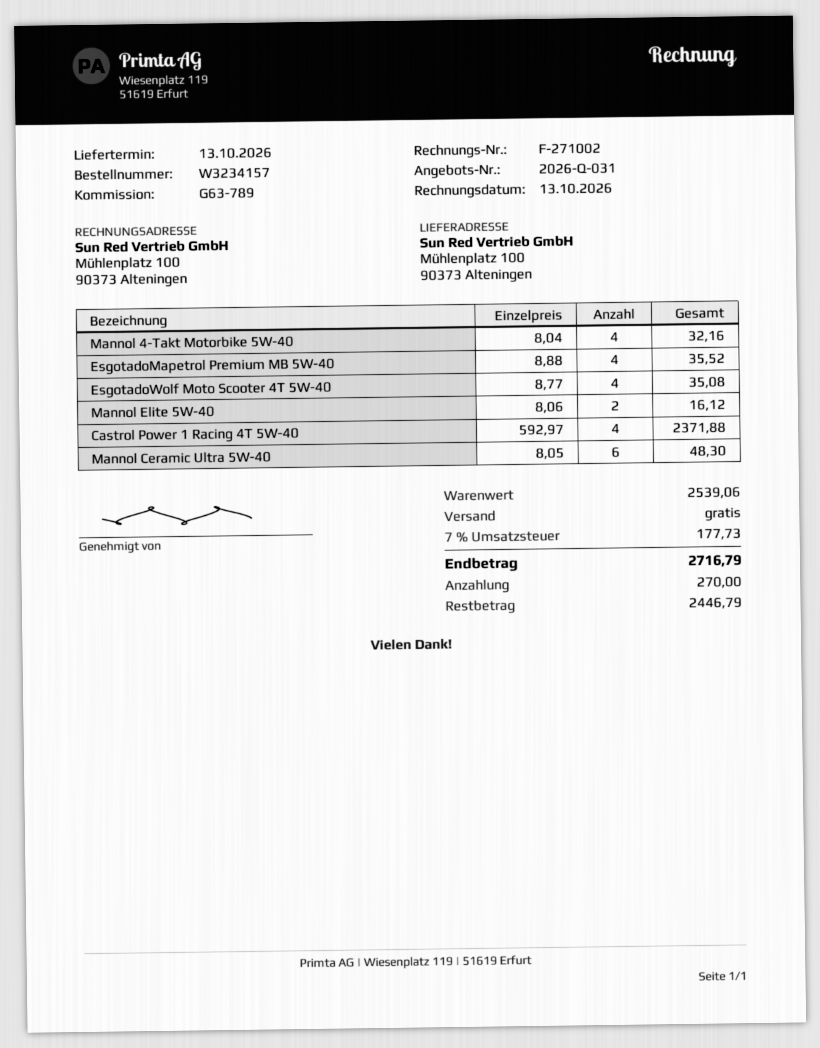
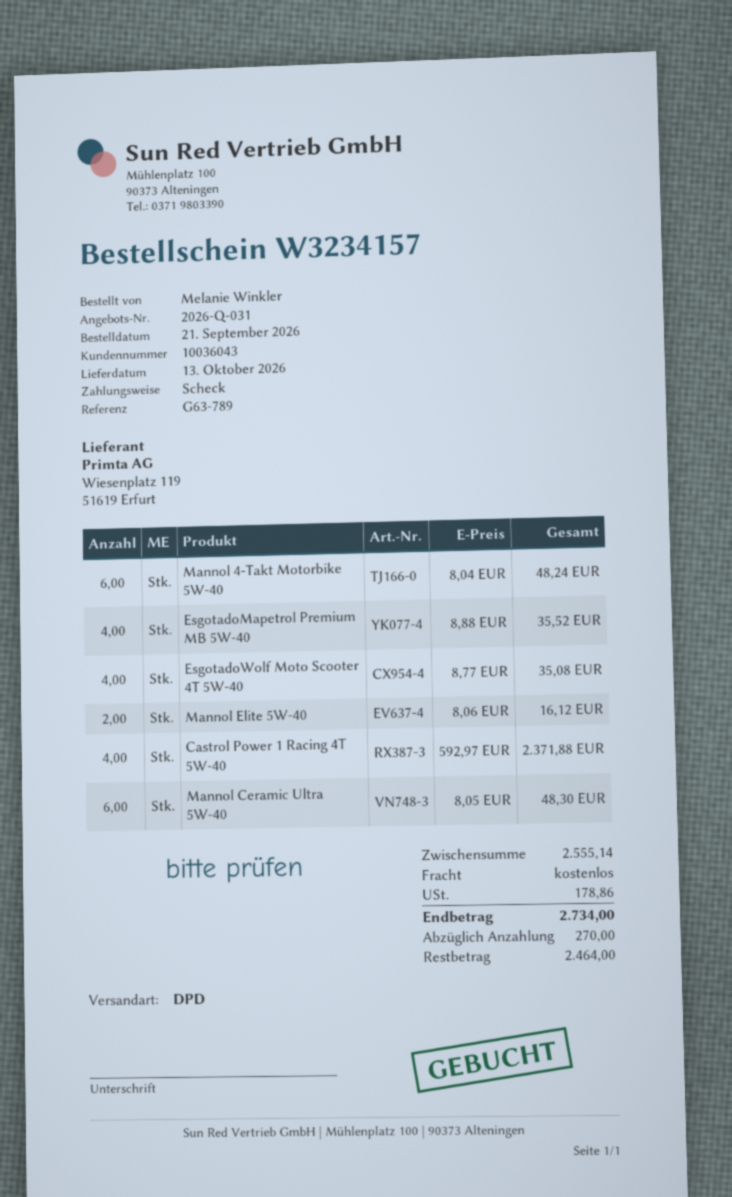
Mannol 4-Takt Motorbike 5W-40: 4 x 8.04 = 32.16 -> 6 x 8.04 = 48.24
subtotal: 2539.06 -> 2555.14
tax: 177.73 -> 178.86
total: 2716.79 -> 2734.00
balance: 2446.79 -> 2464.00

